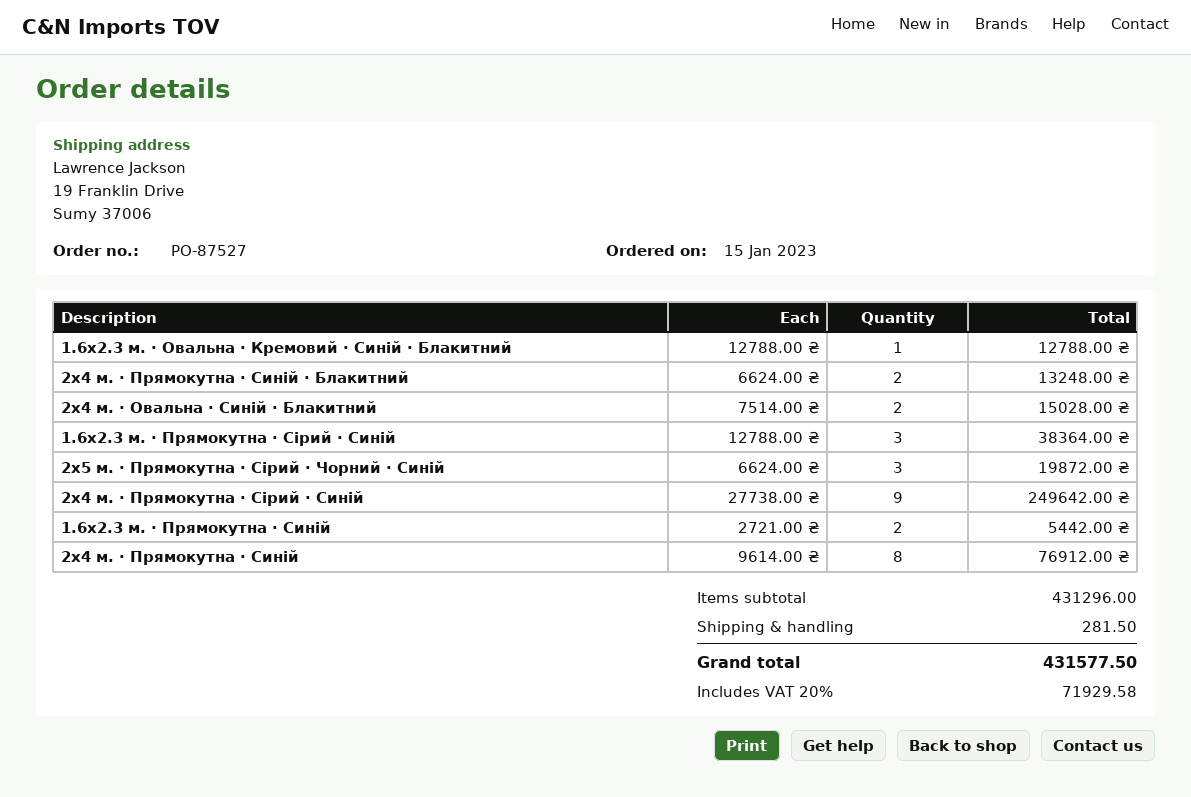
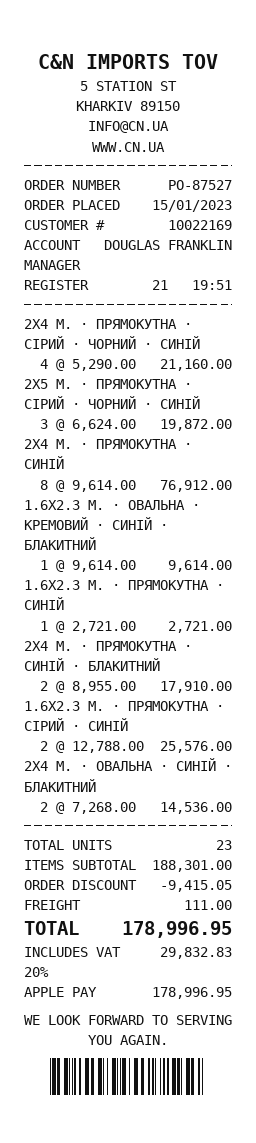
1.6x2.3 м. · Овальна · Кремовий · Синій · Блакитний: 1 x 12788.00 = 12788.00 -> 1 x 9614.00 = 9614.00
2x4 м. · Прямокутна · Синій · Блакитний: 2 x 6624.00 = 13248.00 -> 2 x 8955.00 = 17910.00
2x4 м. · Овальна · Синій · Блакитний: 2 x 7514.00 = 15028.00 -> 2 x 7268.00 = 14536.00
1.6x2.3 м. · Прямокутна · Сірий · Синій: 3 x 12788.00 = 38364.00 -> 2 x 12788.00 = 25576.00
2x4 м. · Прямокутна · Сірий · Синій: 9 x 27738.00 = 249642.00 -> none
1.6x2.3 м. · Прямокутна · Синій: 2 x 2721.00 = 5442.00 -> 1 x 2721.00 = 2721.00
2X4 М. · ПРЯМОКУТНА · СІРИЙ · ЧОРНИЙ · СИНІЙ: none -> 4 x 5290.00 = 21160.00
subtotal: 431296.00 -> 188301.00
discount: none -> 9415.05
shipping: 281.50 -> 111.00
tax: 20% = 71929.58 -> 20% = 29832.83
total: 431577.50 -> 178996.95

